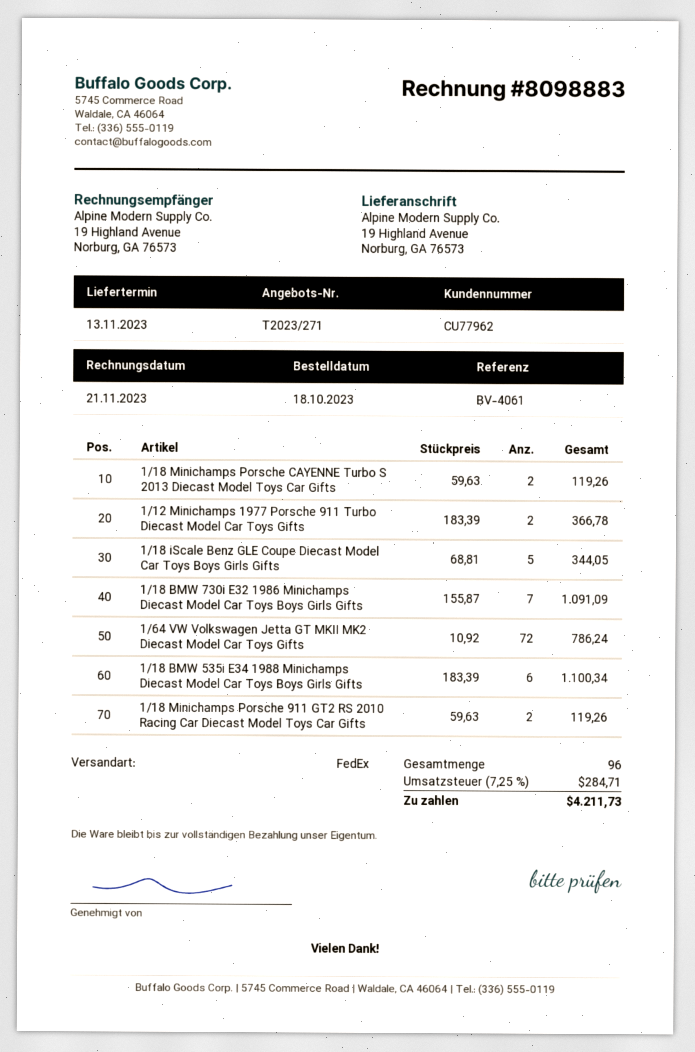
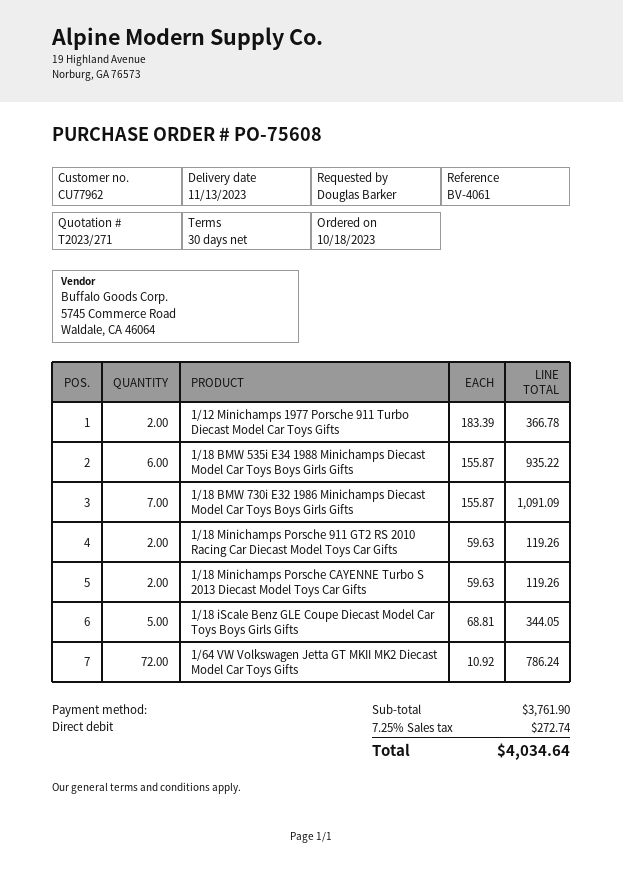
1/18 BMW 535i E34 1988 Minichamps Diecast Model Car Toys Boys Girls Gifts: 6 x 183.39 = 1100.34 -> 6 x 155.87 = 935.22
tax: 7.25% = 284.71 -> 7.25% = 272.74
total: 4211.73 -> 4034.64

